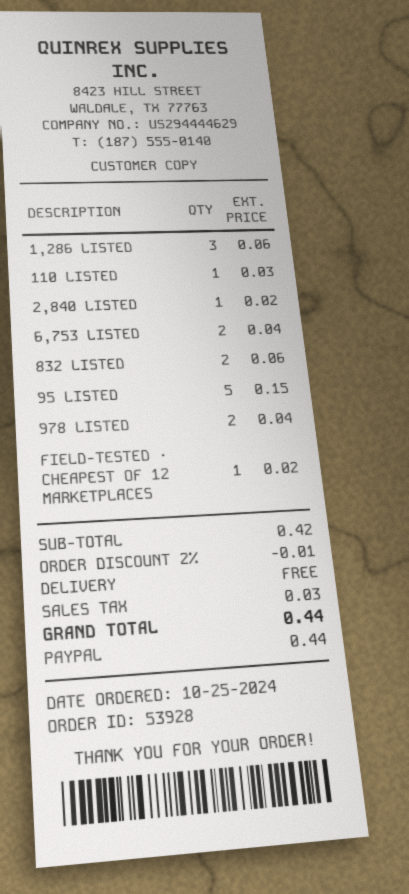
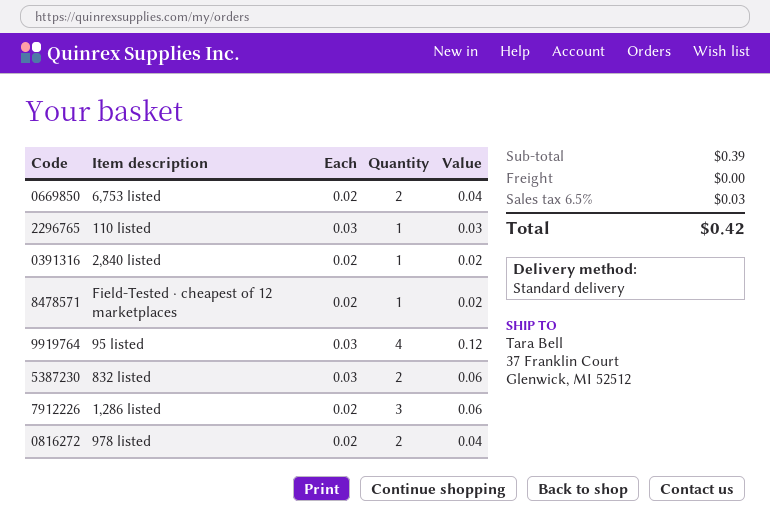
95 LISTED: 5 for 0.15 -> 4 for 0.12
subtotal: 0.42 -> 0.39
discount: 2% = 0.01 -> none
total: 0.44 -> 0.42

